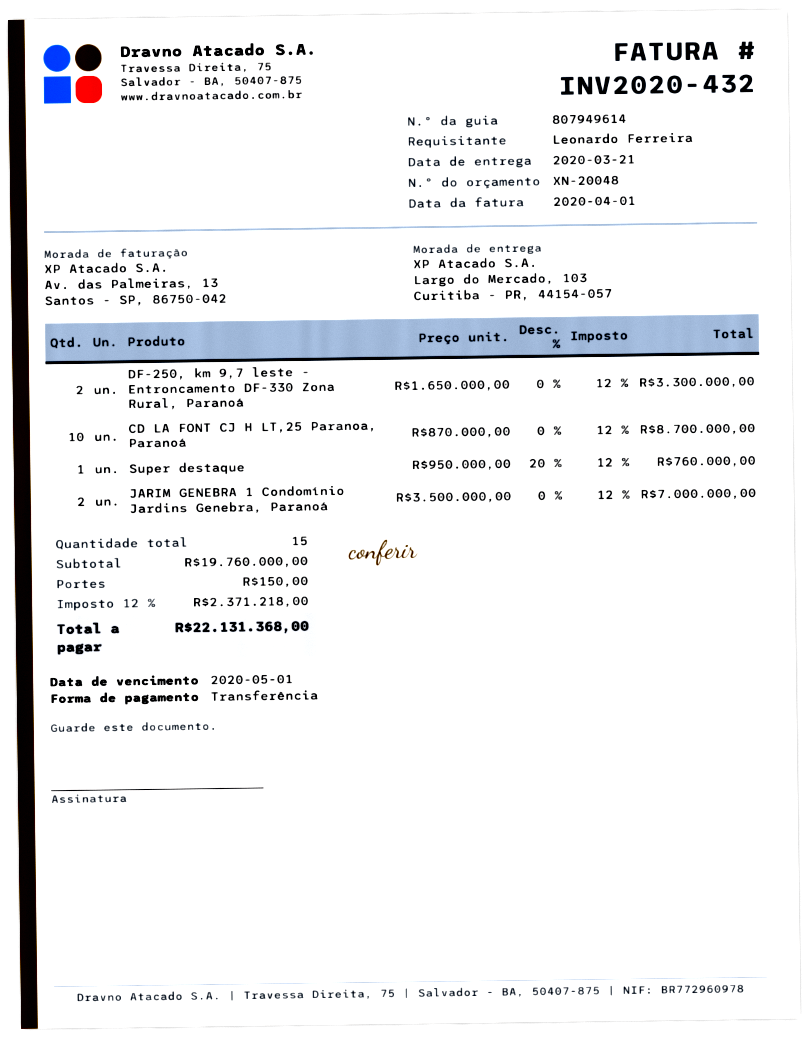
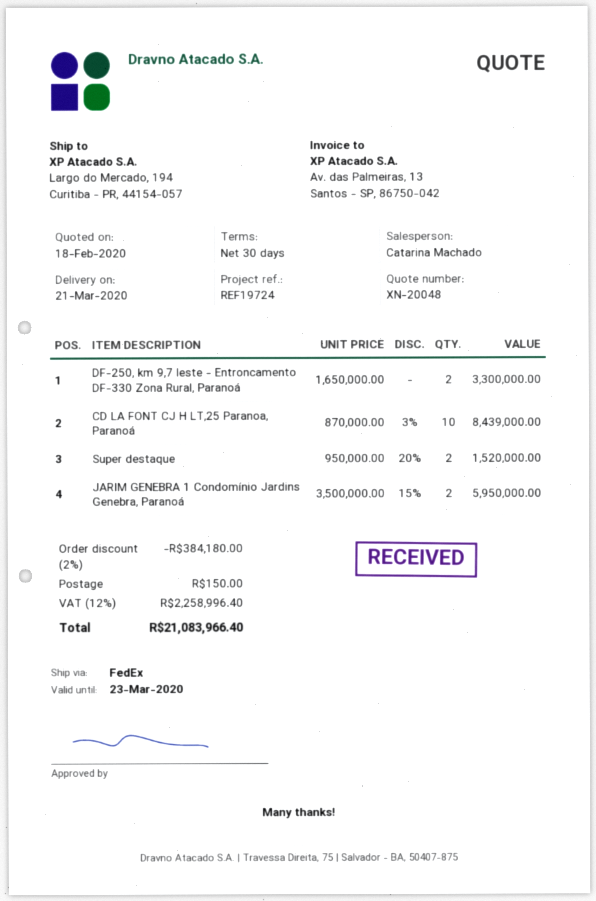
ship to: Largo do Mercado, 103, Curitiba - PR, 44154-057 -> Largo do Mercado, 194, Curitiba - PR, 44154-057
CD LA FONT CJ H LT,25 Paranoa, Paranoá: 10 x 870000.00 = 8700000.00 -> 10 x 870000.00 - 3% = 8439000.00
Super destaque: 1 x 950000.00 - 20% = 760000.00 -> 2 x 950000.00 - 20% = 1520000.00
JARIM GENEBRA 1 Condomínio Jardins Genebra, Paranoá: 2 x 3500000.00 = 7000000.00 -> 2 x 3500000.00 - 15% = 5950000.00
discount: none -> 2% = 384180.00
tax: 12% = 2371218.00 -> 12% = 2258996.40
total: 22131368.00 -> 21083966.40

